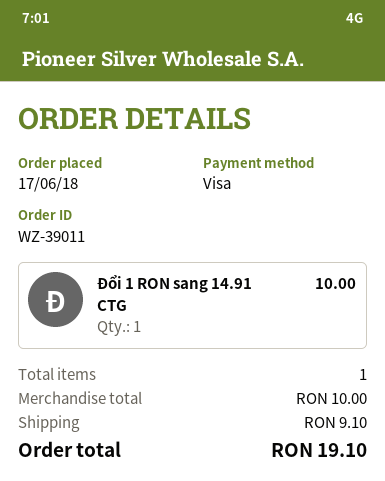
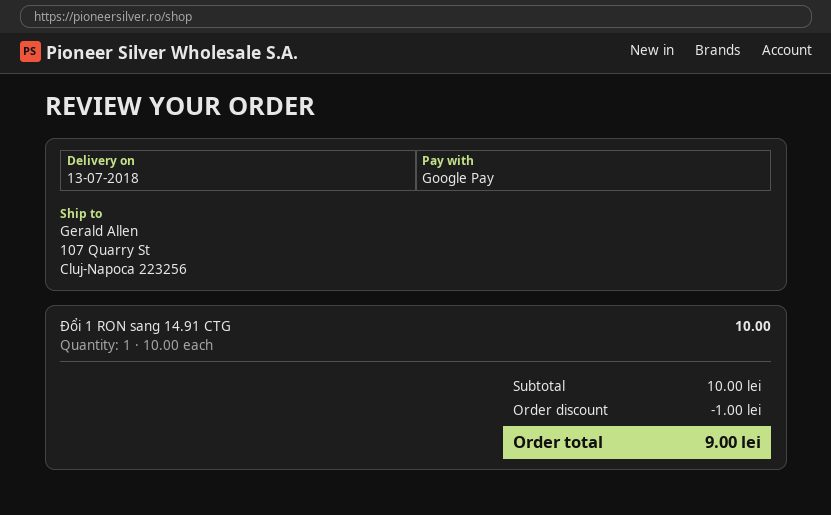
payment method: Visa -> Google Pay
discount: none -> 1.00
shipping: 9.10 -> none
total: 19.10 -> 9.00

